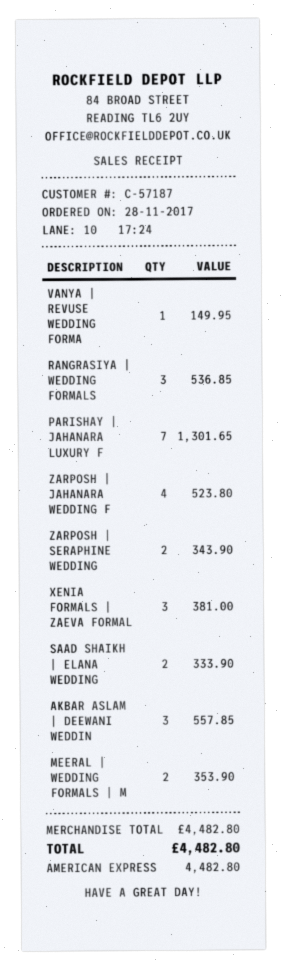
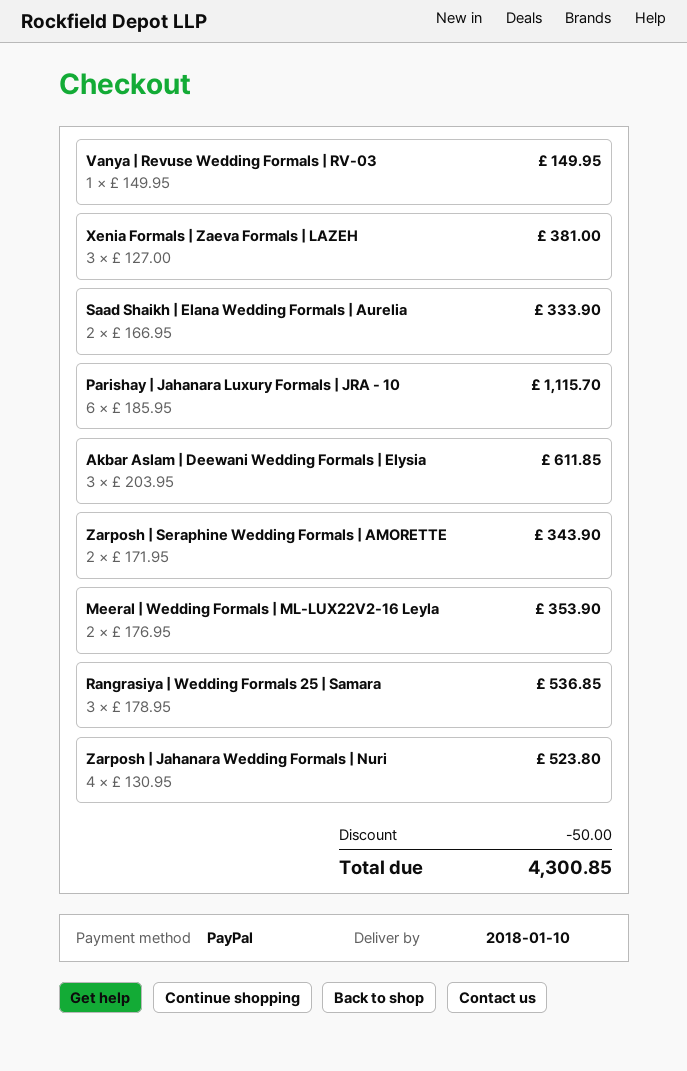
payment method: American Express -> PayPal
PARISHAY | JAHANARA LUXURY F: 7 for 1301.65 -> 6 for 1115.70
AKBAR ASLAM | DEEWANI WEDDIN: 3 for 557.85 -> 3 for 611.85
discount: none -> 50.00
total: 4482.80 -> 4300.85

